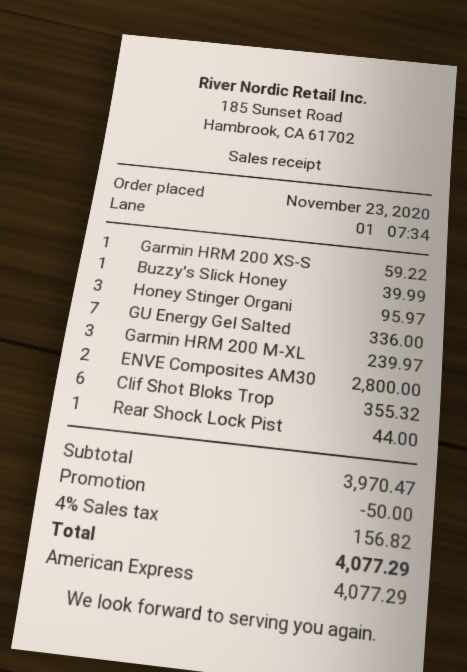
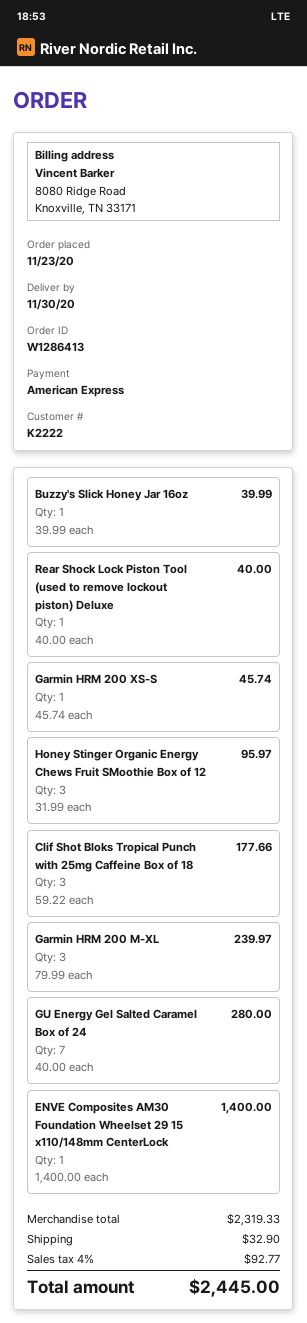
Garmin HRM 200 XS-S: 1 for 59.22 -> 1 for 45.74
GU Energy Gel Salted: 7 for 336.00 -> 7 for 280.00
ENVE Composites AM30: 2 for 2800.00 -> 1 for 1400.00
Clif Shot Bloks Trop: 6 for 355.32 -> 3 for 177.66
Rear Shock Lock Pist: 1 for 44.00 -> 1 for 40.00
subtotal: 3970.47 -> 2319.33
discount: 50.00 -> none
shipping: none -> 32.90
tax: 4% = 156.82 -> 4% = 92.77
total: 4077.29 -> 2445.00

